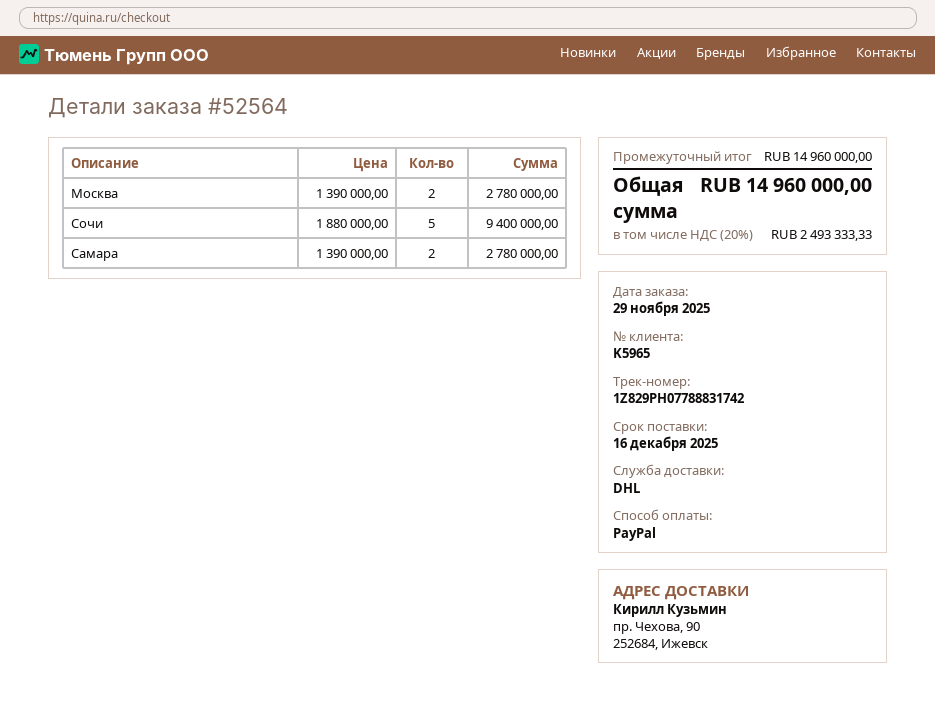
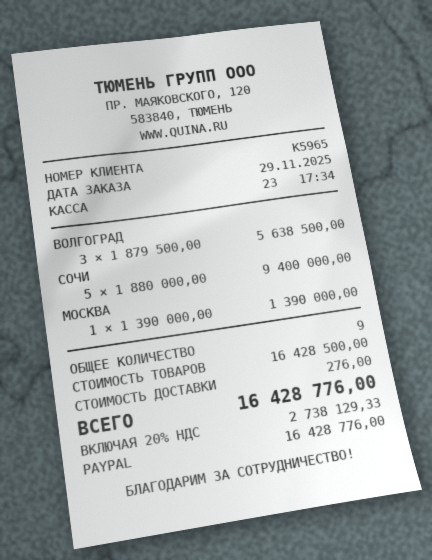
Москва: 2 x 1390000.00 = 2780000.00 -> 1 x 1390000.00 = 1390000.00
Самара: 2 x 1390000.00 = 2780000.00 -> none
ВОЛГОГРАД: none -> 3 x 1879500.00 = 5638500.00
subtotal: 14960000.00 -> 16428500.00
shipping: none -> 276.00
tax: 20% = 2493333.33 -> 20% = 2738129.33
total: 14960000.00 -> 16428776.00

